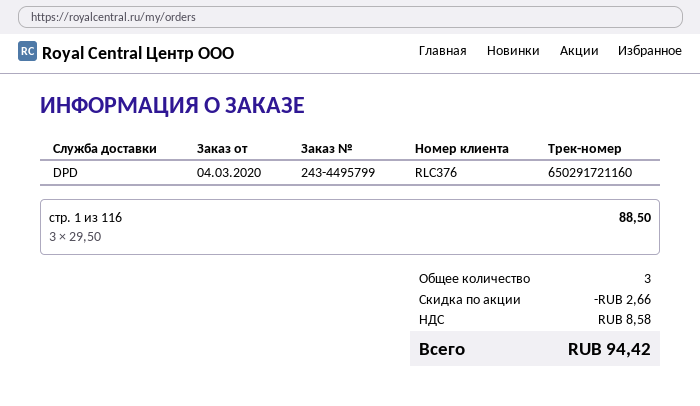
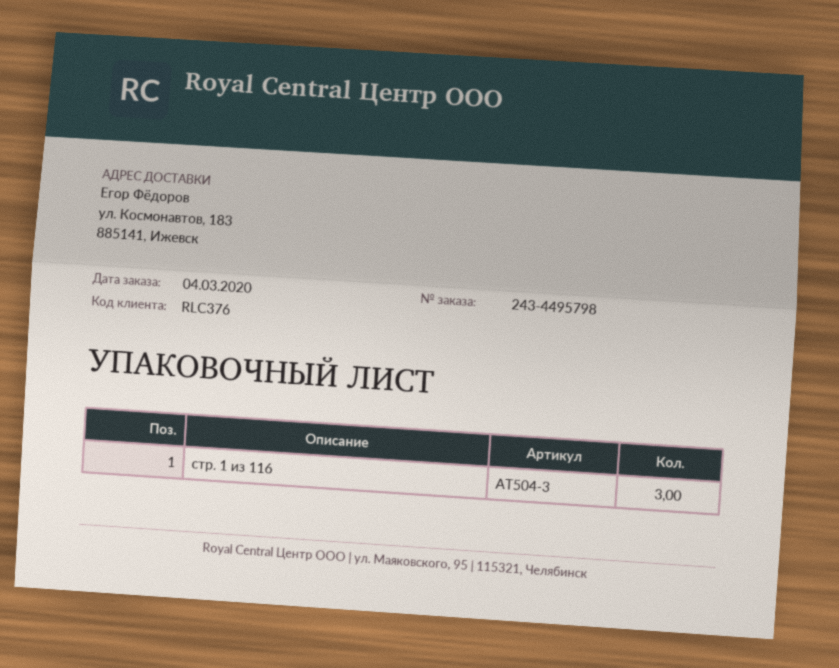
order number: 243-4495799 -> 243-4495798

